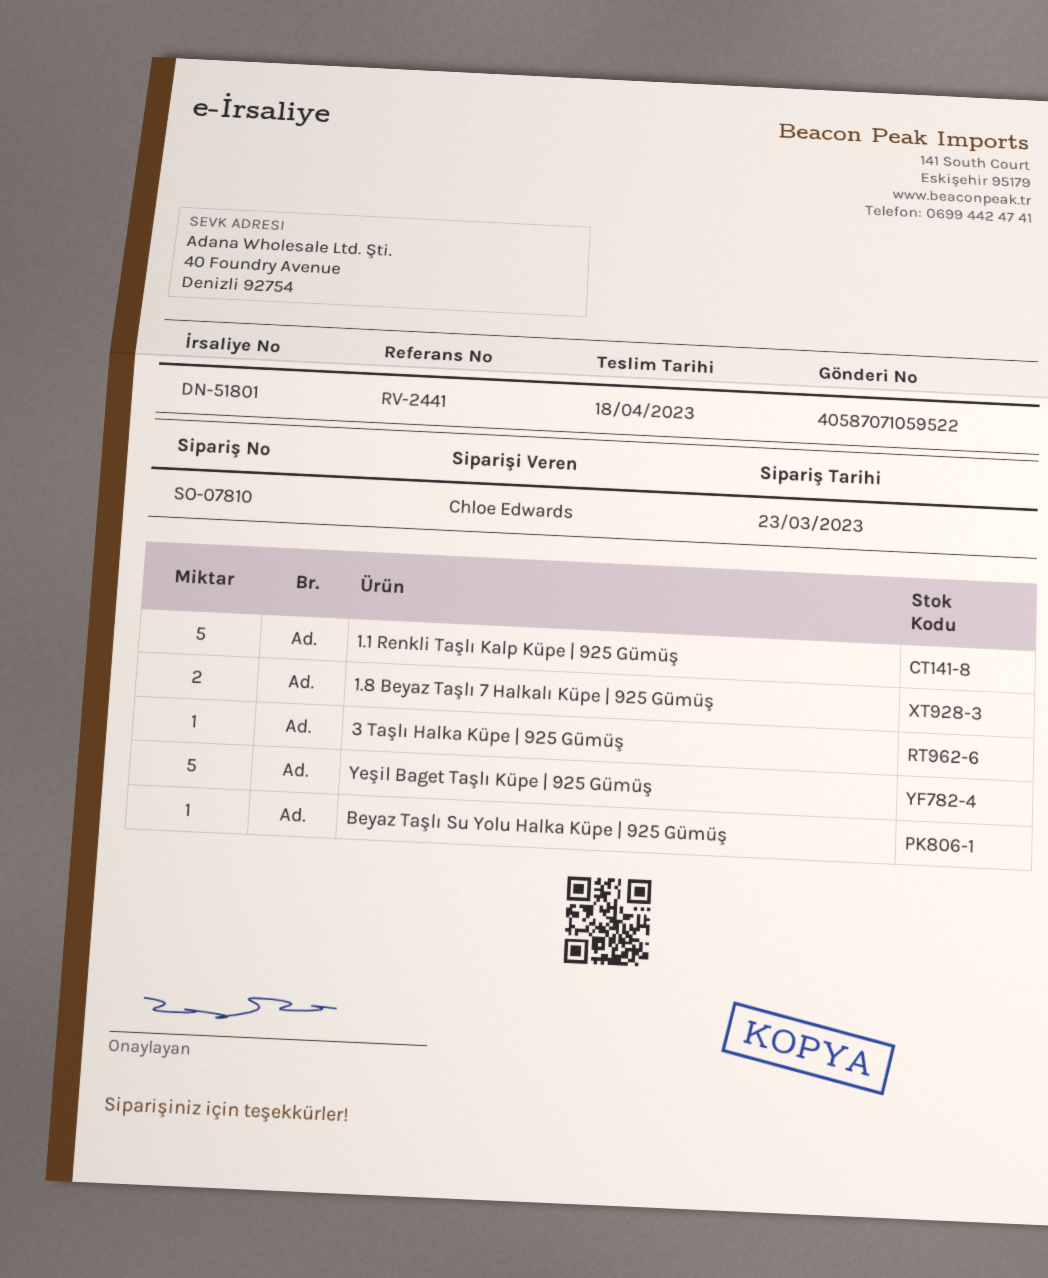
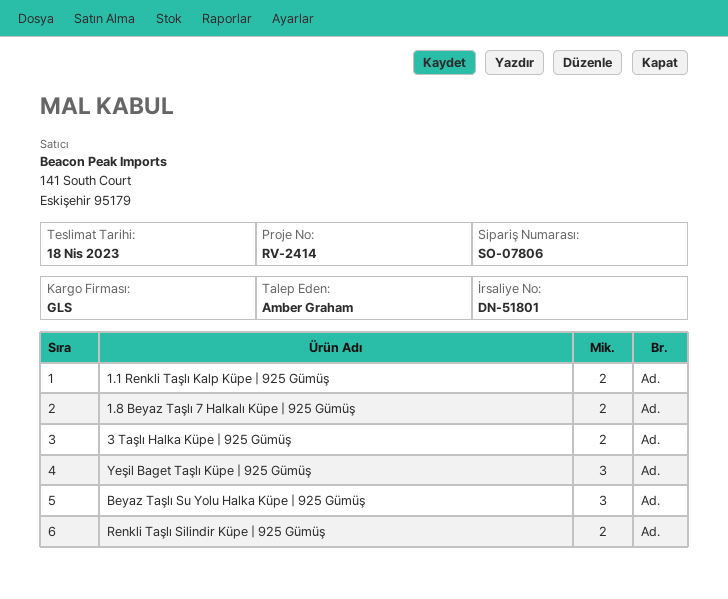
order number: SO-07810 -> SO-07806
reference: RV-2441 -> RV-2414
ordered by: Chloe Edwards -> Amber Graham
1.1 Renkli Taşlı Kalp Küpe | 925 Gümüş: 5 -> 2
3 Taşlı Halka Küpe | 925 Gümüş: 1 -> 2
Yeşil Baget Taşlı Küpe | 925 Gümüş: 5 -> 3
Beyaz Taşlı Su Yolu Halka Küpe | 925 Gümüş: 1 -> 3
Renkli Taşlı Silindir Küpe | 925 Gümüş: none -> 2

